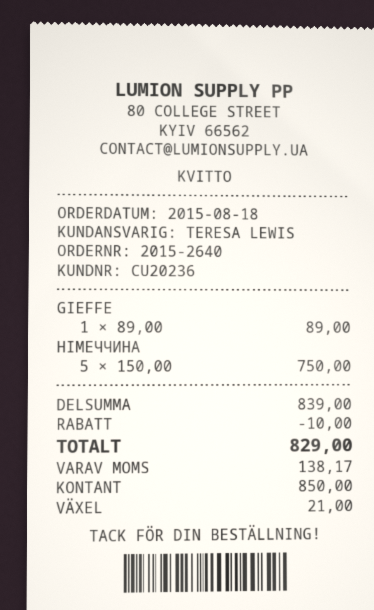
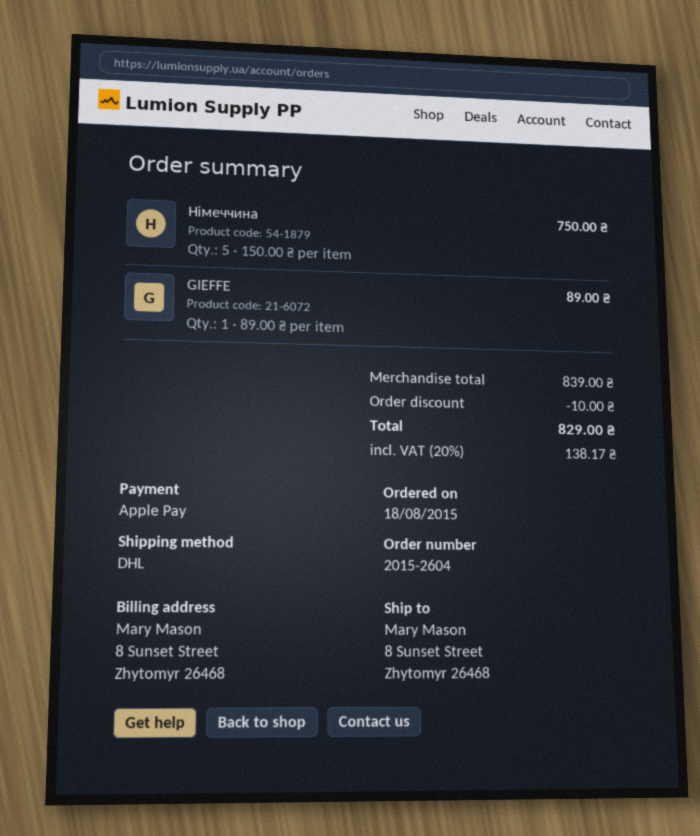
order number: 2015-2640 -> 2015-2604
payment method: cash -> Apple Pay

